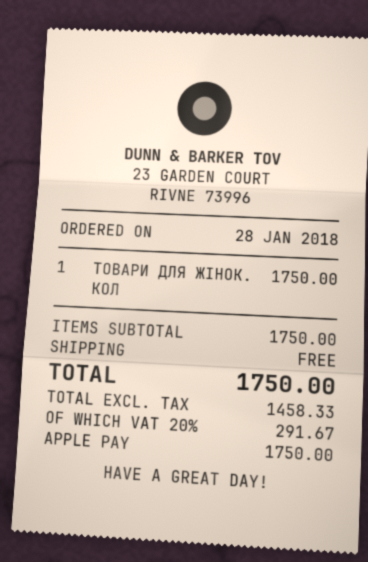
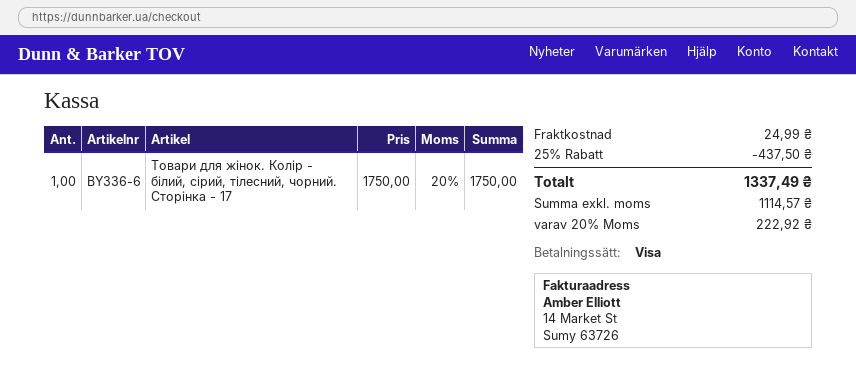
payment method: Apple Pay -> Visa
discount: none -> 25% = 437.50
shipping: 0.00 -> 24.99
net: 1458.33 -> 1114.57
tax: 20% = 291.67 -> 20% = 222.92
total: 1750.00 -> 1337.49

